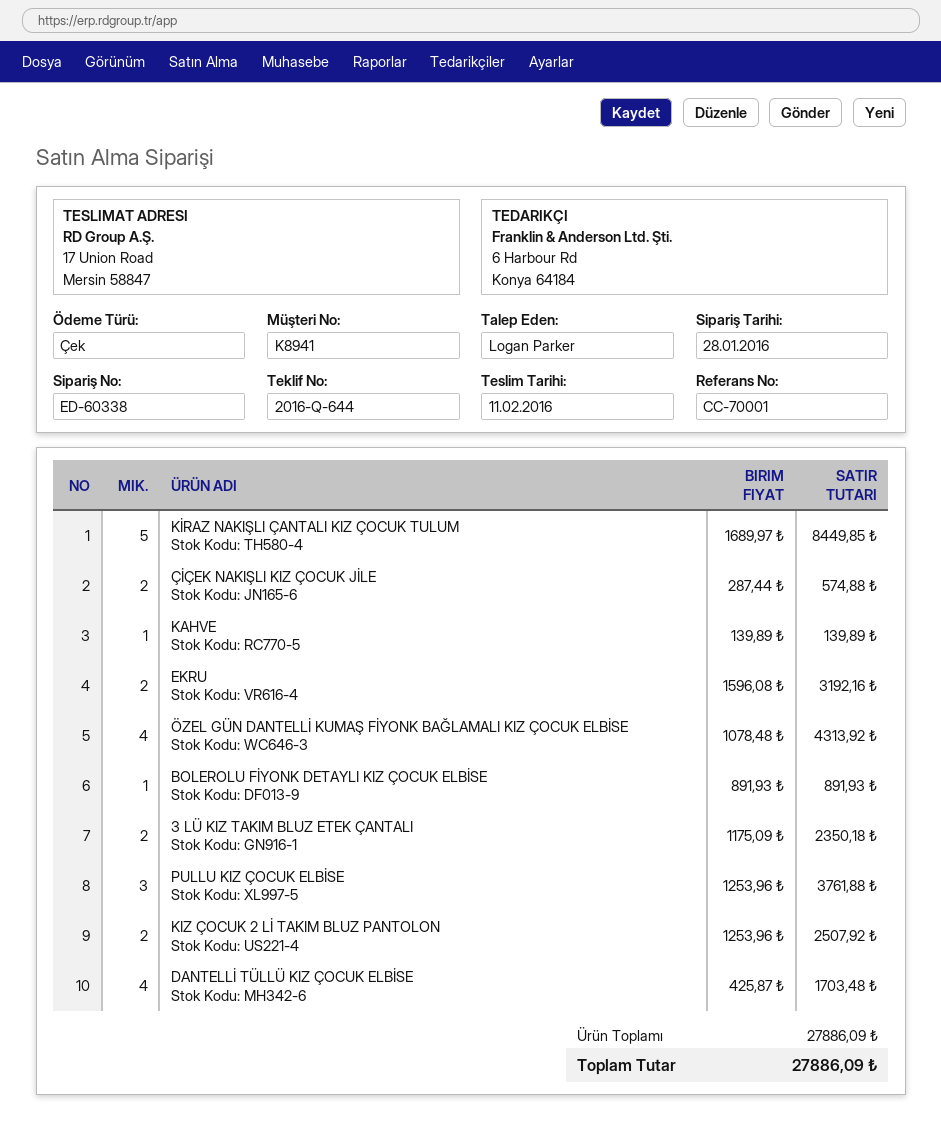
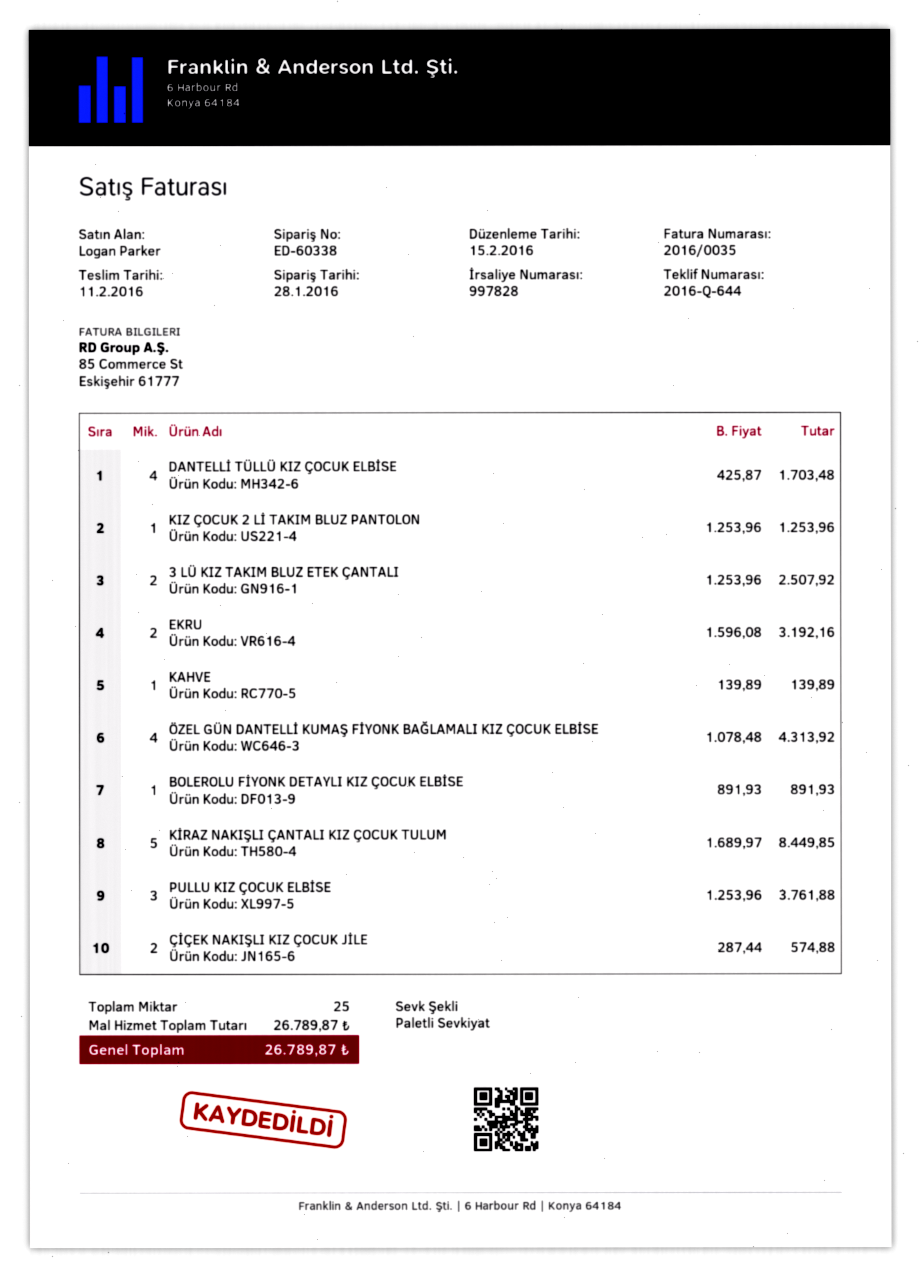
3 LÜ KIZ TAKIM BLUZ ETEK ÇANTALI: 2 x 1175.09 = 2350.18 -> 2 x 1253.96 = 2507.92
KIZ ÇOCUK 2 Lİ TAKIM BLUZ PANTOLON: 2 x 1253.96 = 2507.92 -> 1 x 1253.96 = 1253.96
subtotal: 27886.09 -> 26789.87
total: 27886.09 -> 26789.87

